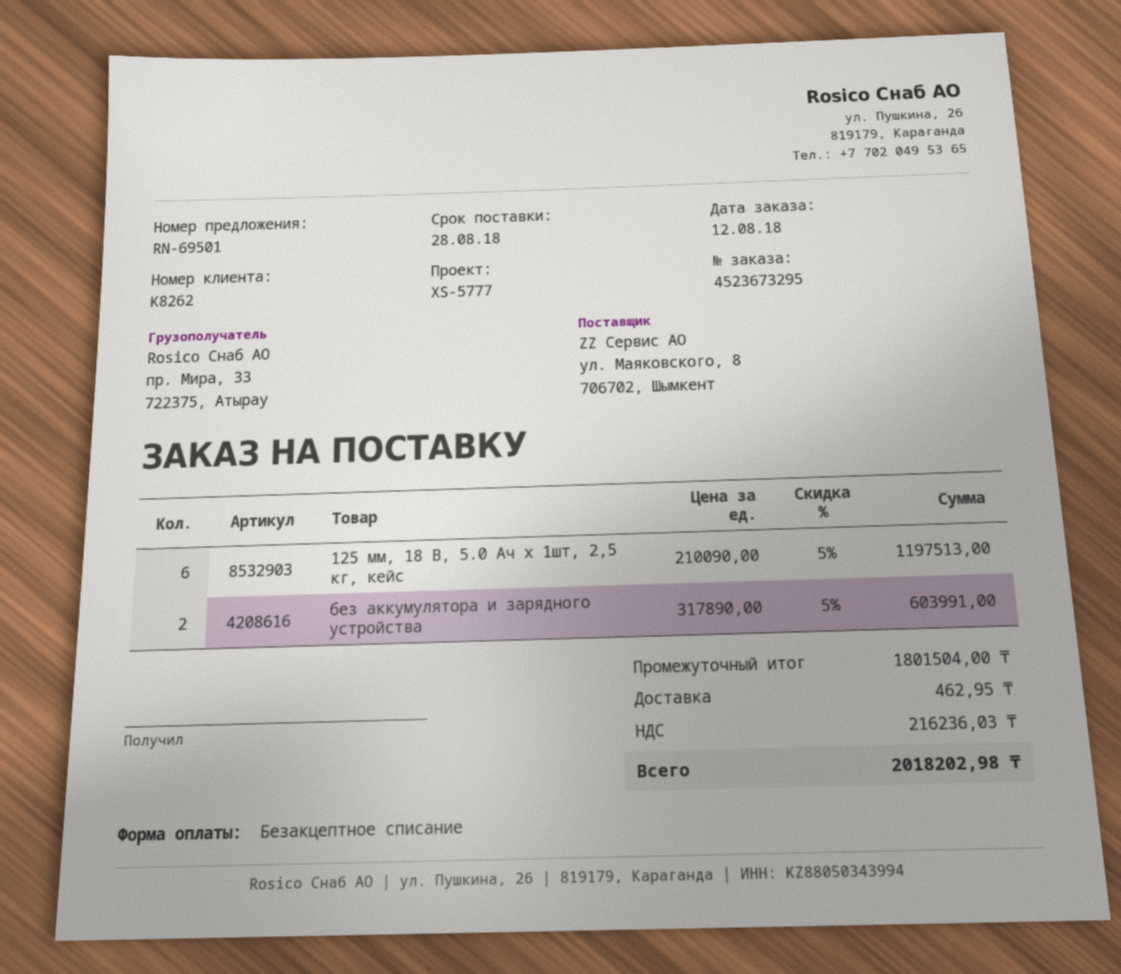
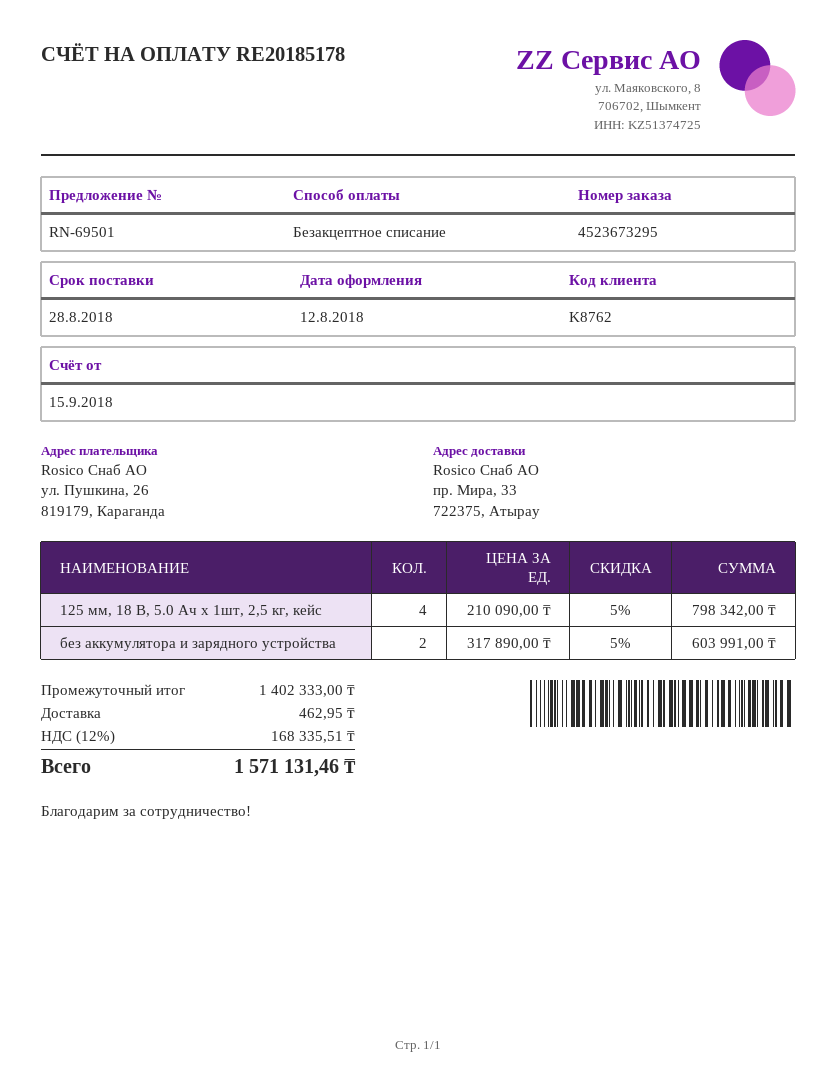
customer number: K8262 -> K8762
125 мм, 18 В, 5.0 Aч x 1шт, 2,5 кг, кейс: 6 x 210090.00 - 5% = 1197513.00 -> 4 x 210090.00 - 5% = 798342.00
subtotal: 1801504.00 -> 1402333.00
tax: 216236.03 -> 168335.51
total: 2018202.98 -> 1571131.46

